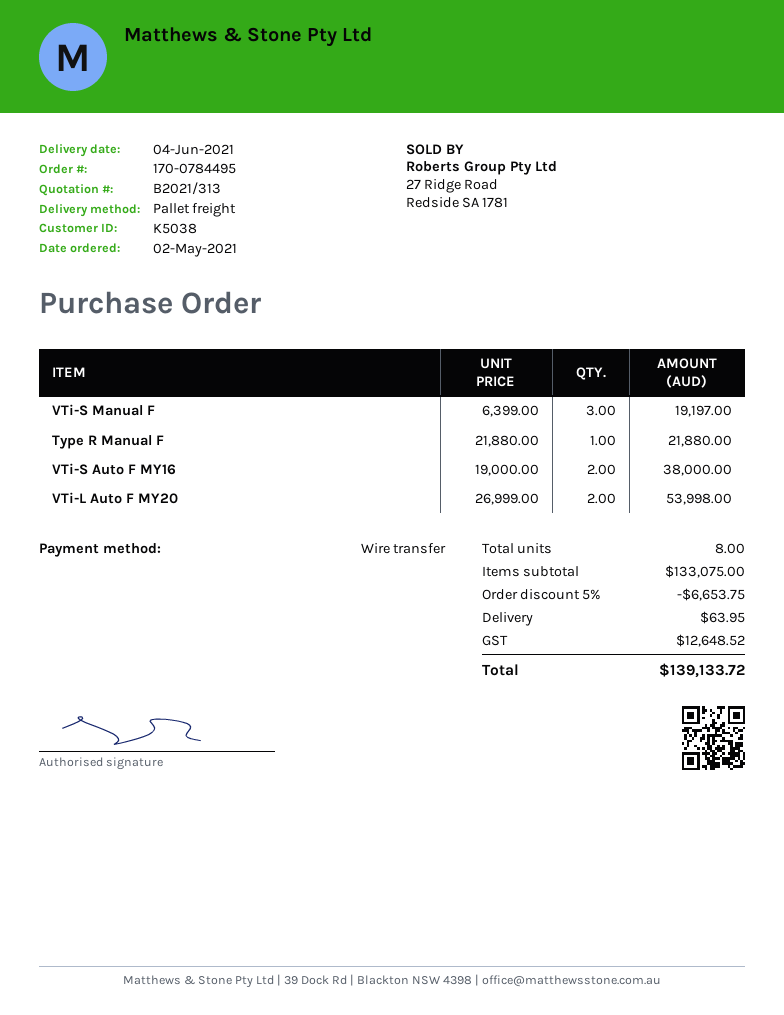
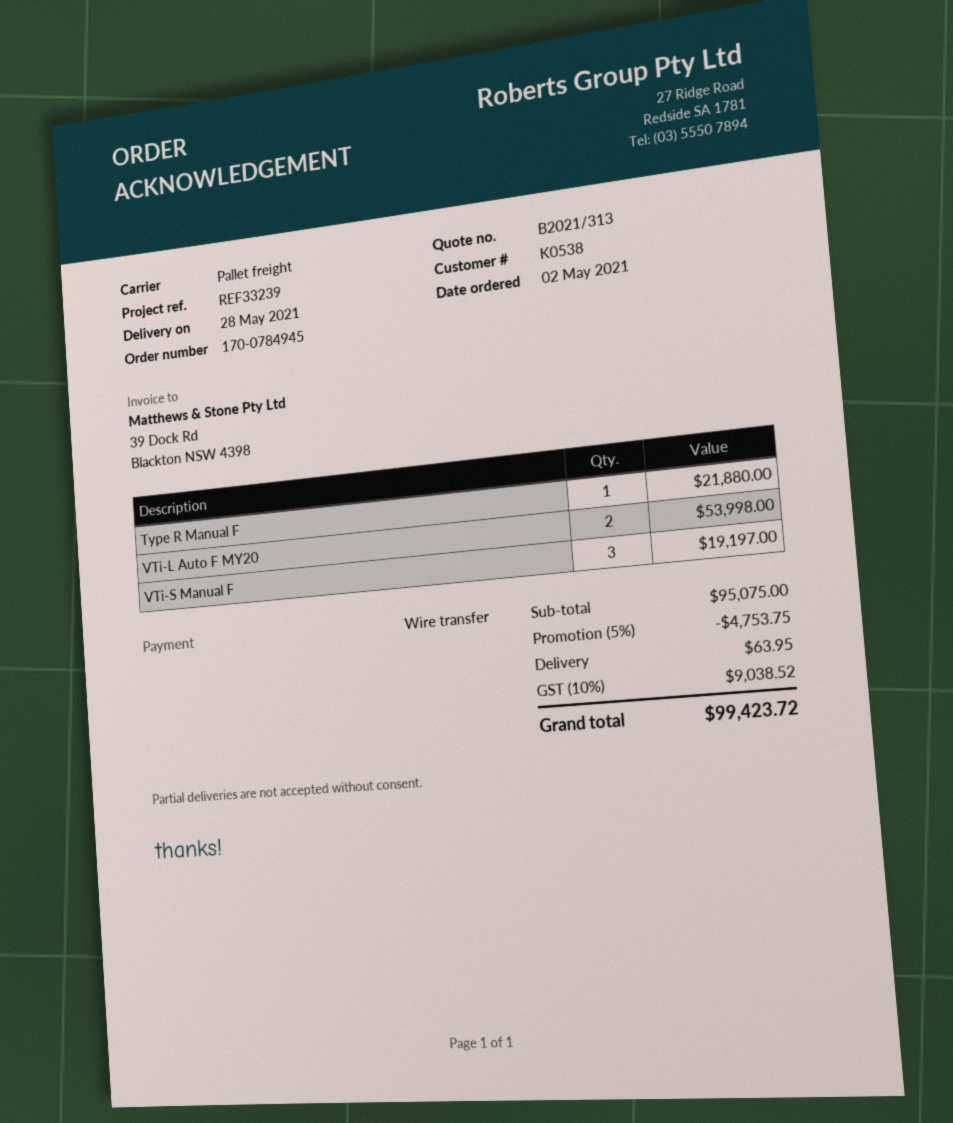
order number: 170-0784495 -> 170-0784945
delivery date: 2021-06-04 -> 2021-05-28
customer number: K5038 -> K0538
VTi-S Auto F MY16: 2 for 38000.00 -> none
subtotal: 133075.00 -> 95075.00
discount: 5% = 6653.75 -> 5% = 4753.75
tax: 12648.52 -> 9038.52
total: 139133.72 -> 99423.72

